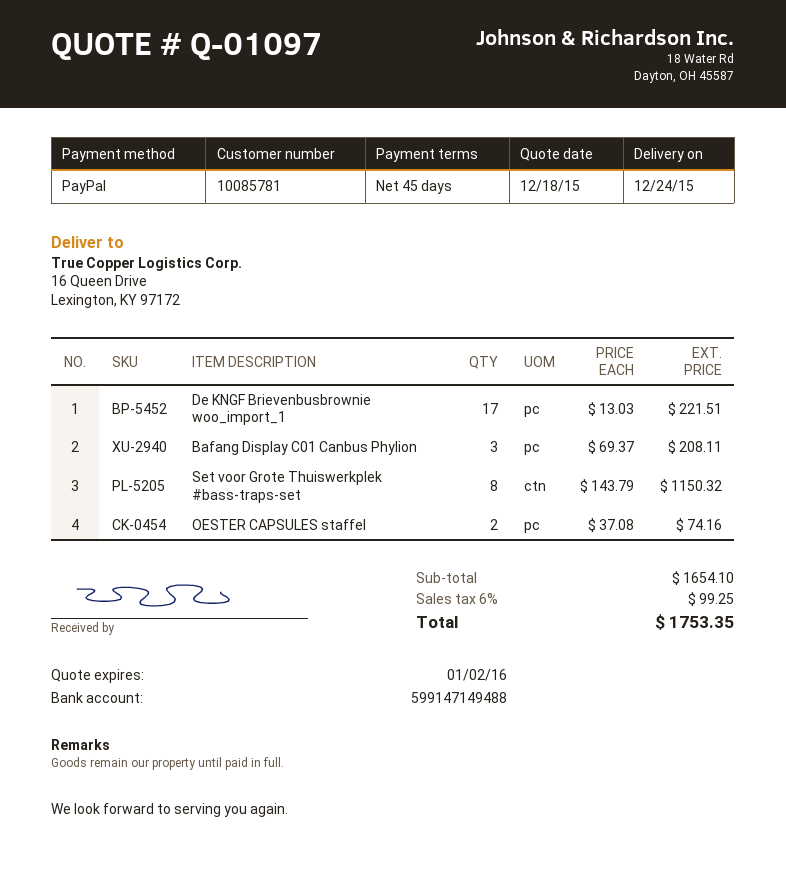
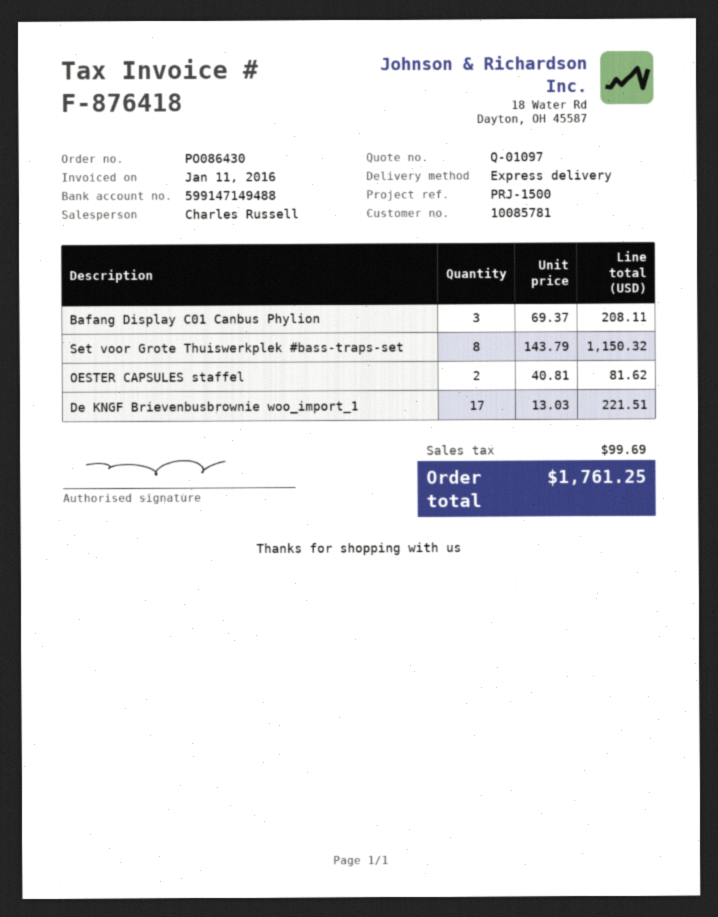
OESTER CAPSULES staffel: 2 x 37.08 = 74.16 -> 2 x 40.81 = 81.62
tax: 99.25 -> 99.69
total: 1753.35 -> 1761.25

